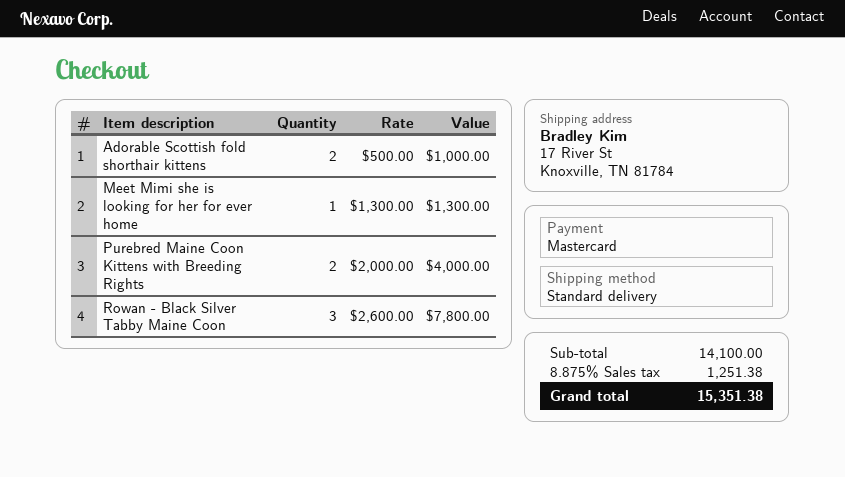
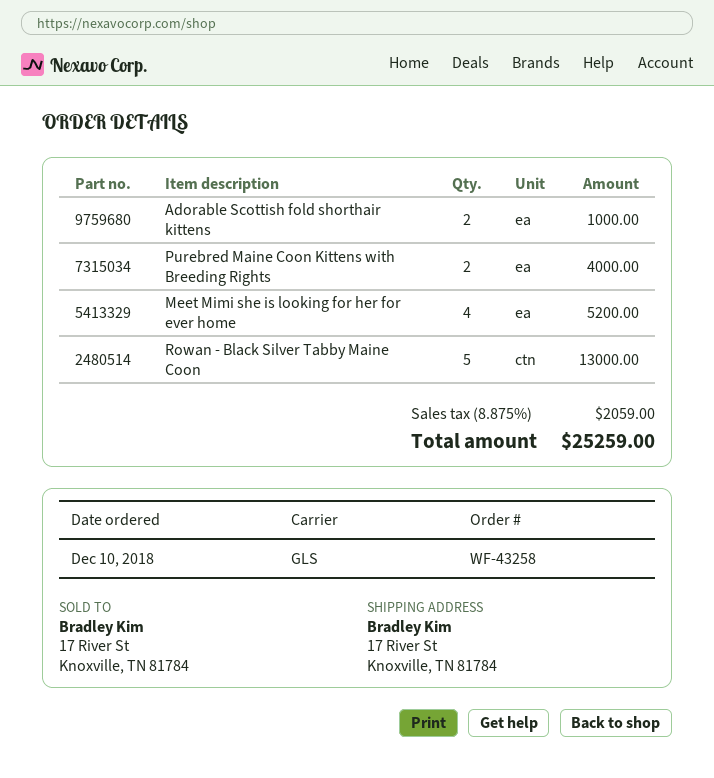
shipping method: standard -> GLS
Meet Mimi she is looking for her for ever home: 1 for 1300.00 -> 4 for 5200.00
Rowan - Black Silver Tabby Maine Coon: 3 for 7800.00 -> 5 for 13000.00
tax: 8.875% = 1251.38 -> 8.875% = 2059.00
total: 15351.38 -> 25259.00

